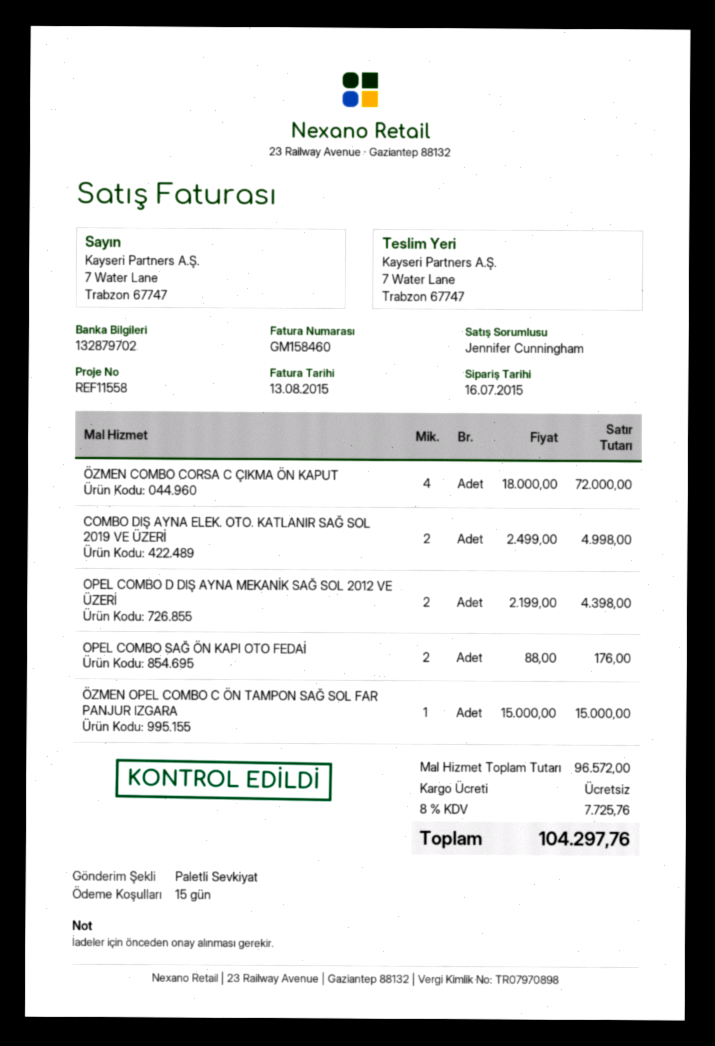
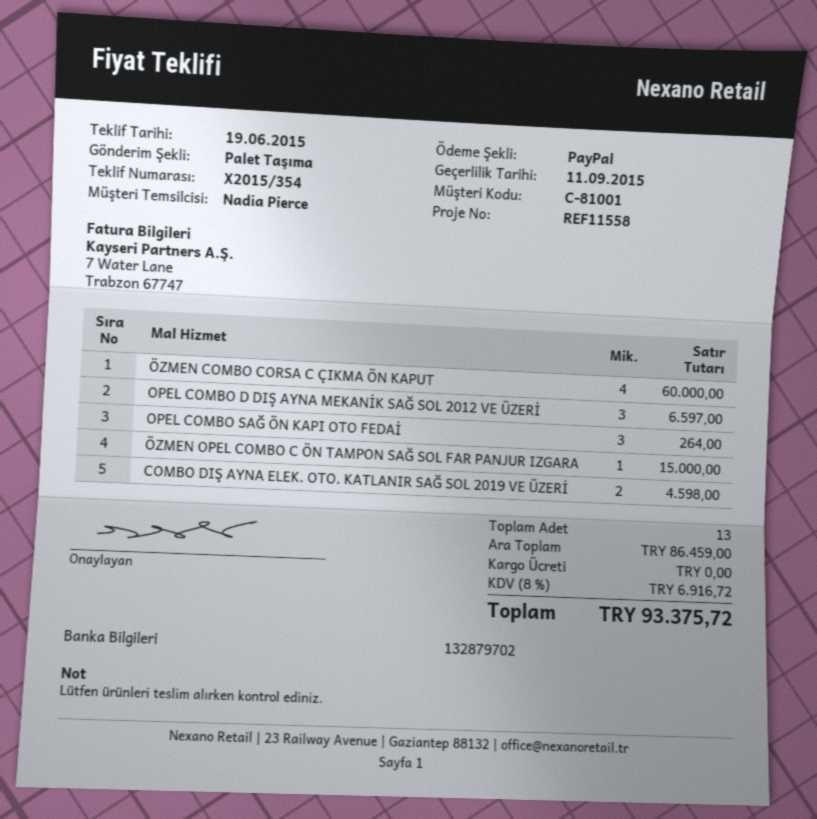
sales rep: Jennifer Cunningham -> Nadia Pierce
ÖZMEN COMBO CORSA C ÇIKMA ÖN KAPUT: 4 for 72000.00 -> 4 for 60000.00
COMBO DIŞ AYNA ELEK. OTO. KATLANIR SAĞ SOL 2019 VE ÜZERİ: 2 for 4998.00 -> 2 for 4598.00
OPEL COMBO D DIŞ AYNA MEKANİK SAĞ SOL 2012 VE ÜZERİ: 2 for 4398.00 -> 3 for 6597.00
OPEL COMBO SAĞ ÖN KAPI OTO FEDAİ: 2 for 176.00 -> 3 for 264.00
subtotal: 96572.00 -> 86459.00
tax: 8% = 7725.76 -> 8% = 6916.72
total: 104297.76 -> 93375.72

